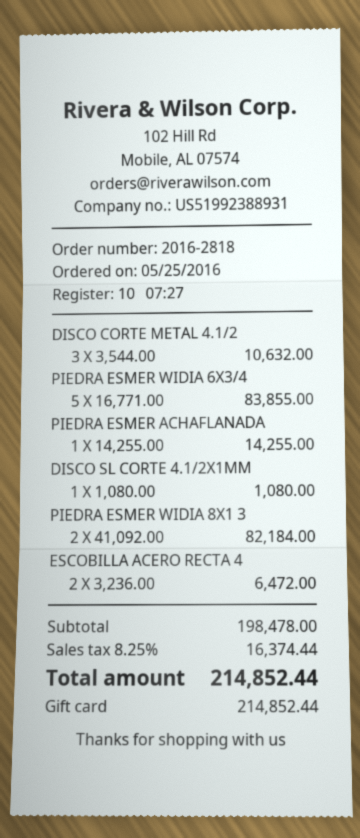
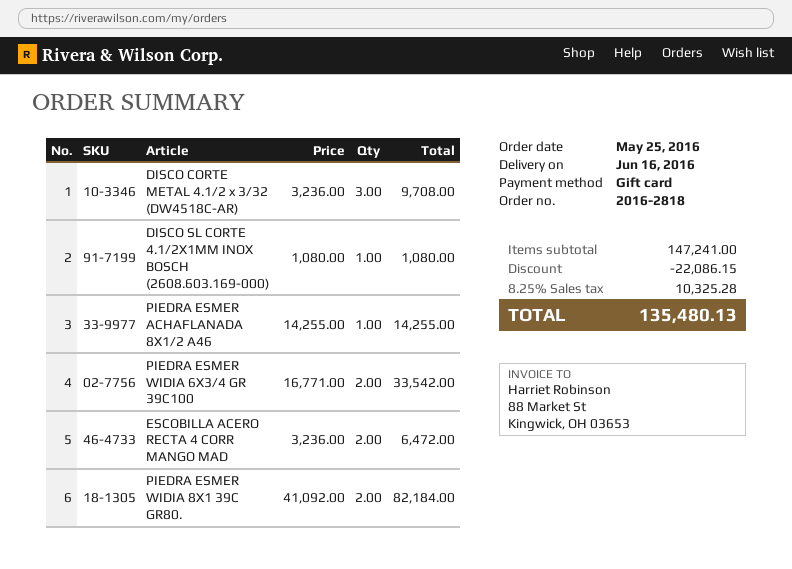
DISCO CORTE METAL 4.1/2: 3 x 3544.00 = 10632.00 -> 3 x 3236.00 = 9708.00
PIEDRA ESMER WIDIA 6X3/4: 5 x 16771.00 = 83855.00 -> 2 x 16771.00 = 33542.00
subtotal: 198478.00 -> 147241.00
discount: none -> 22086.15
tax: 8.25% = 16374.44 -> 8.25% = 10325.28
total: 214852.44 -> 135480.13

